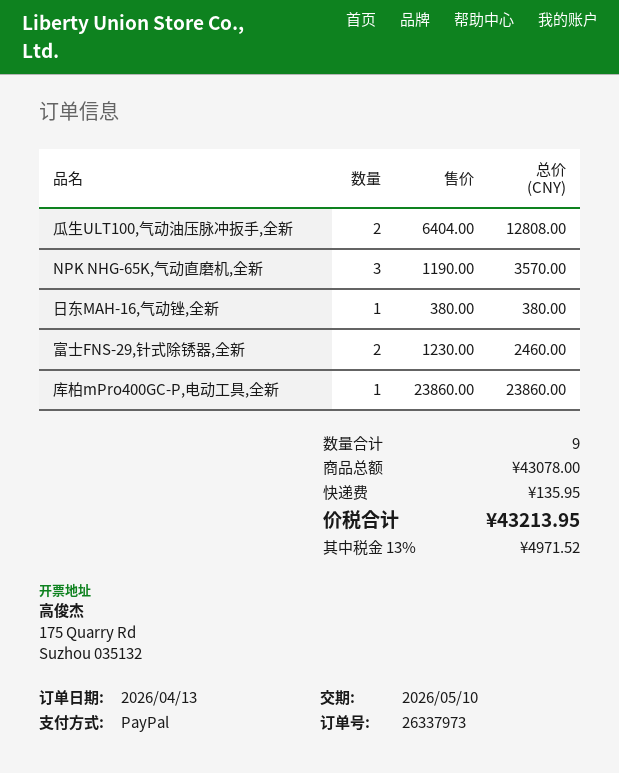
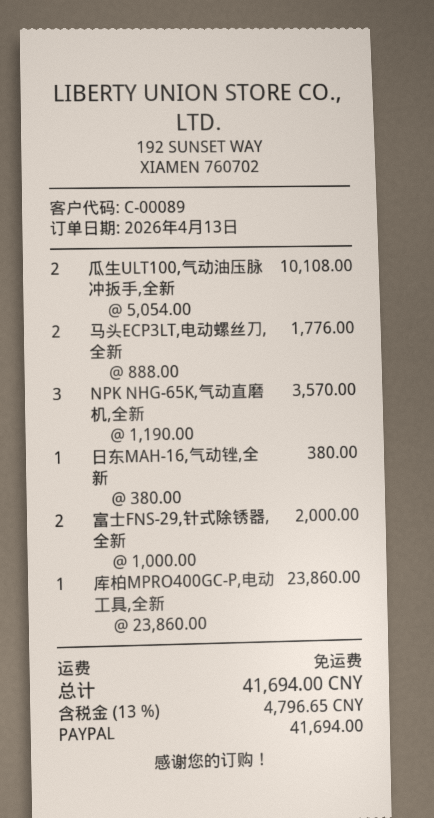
瓜生ULT100,气动油压脉冲扳手,全新: 2 x 6404.00 = 12808.00 -> 2 x 5054.00 = 10108.00
富士FNS-29,针式除锈器,全新: 2 x 1230.00 = 2460.00 -> 2 x 1000.00 = 2000.00
马头ECP3LT,电动螺丝刀,全新: none -> 2 x 888.00 = 1776.00
shipping: 135.95 -> 0.00
tax: 13% = 4971.52 -> 13% = 4796.65
total: 43213.95 -> 41694.00

